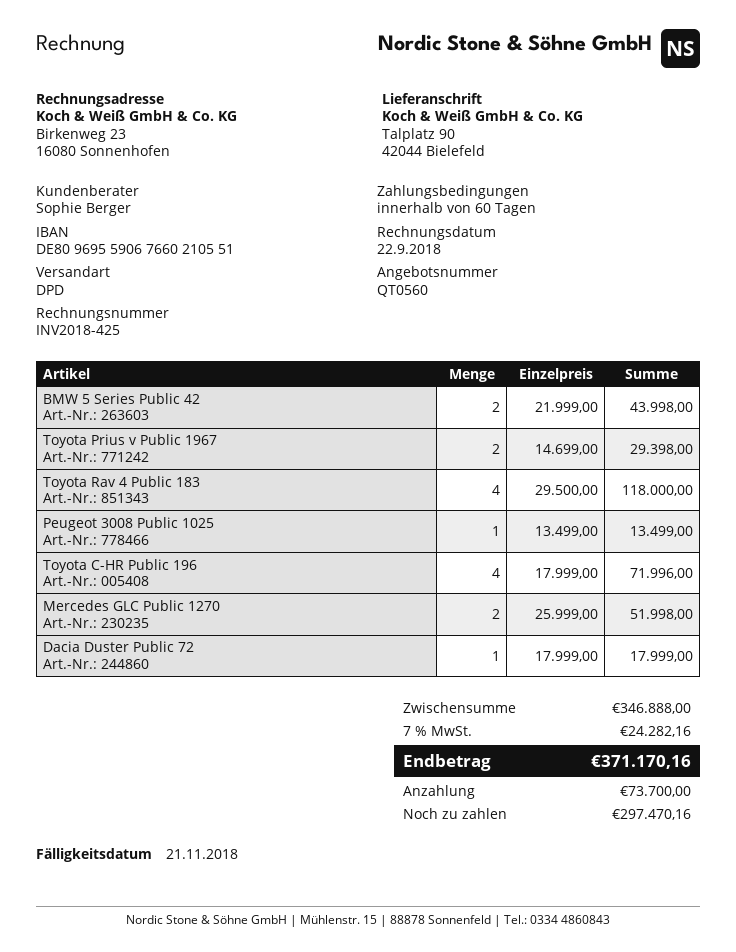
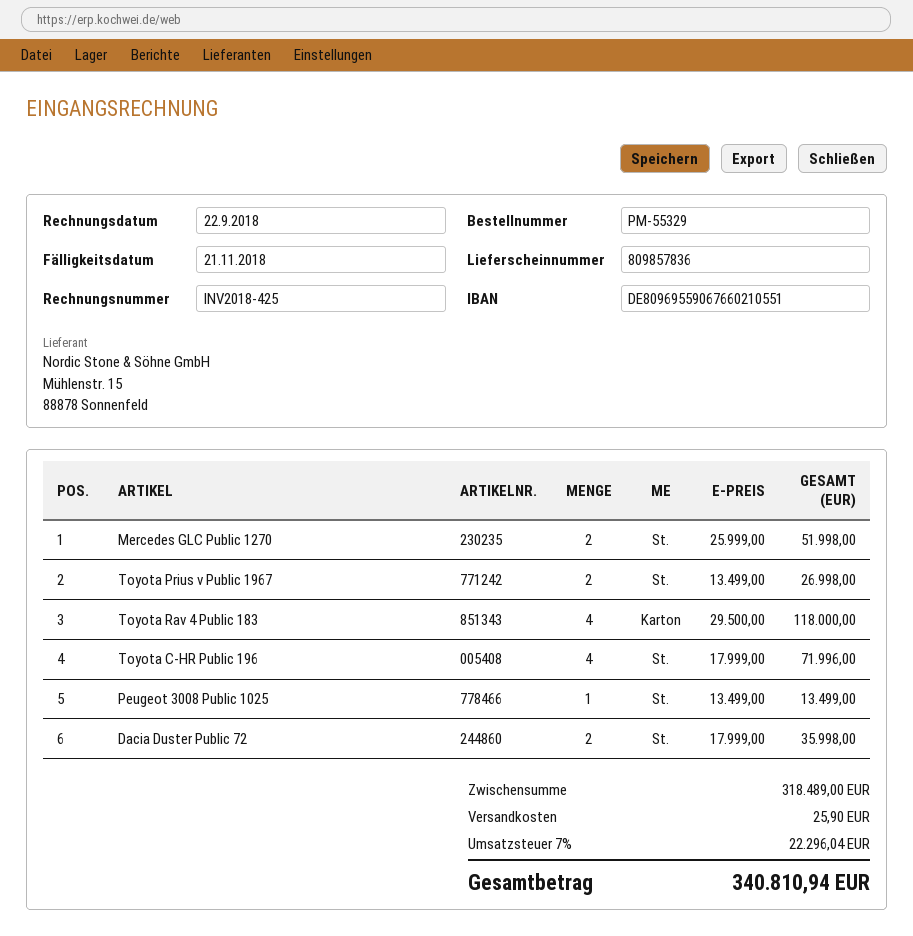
BMW 5 Series Public 42: 2 x 21999.00 = 43998.00 -> none
Toyota Prius v Public 1967: 2 x 14699.00 = 29398.00 -> 2 x 13499.00 = 26998.00
Dacia Duster Public 72: 1 x 17999.00 = 17999.00 -> 2 x 17999.00 = 35998.00
subtotal: 346888.00 -> 318489.00
shipping: none -> 25.90
tax: 7% = 24282.16 -> 7% = 22296.04
total: 371170.16 -> 340810.94

